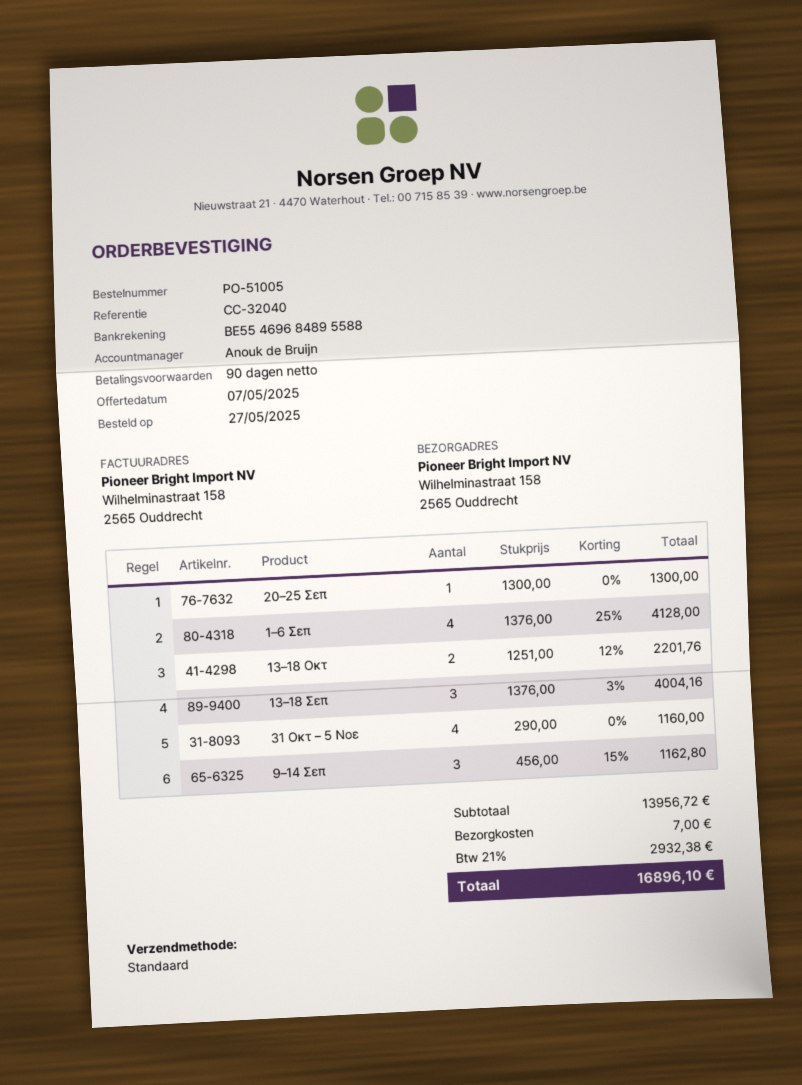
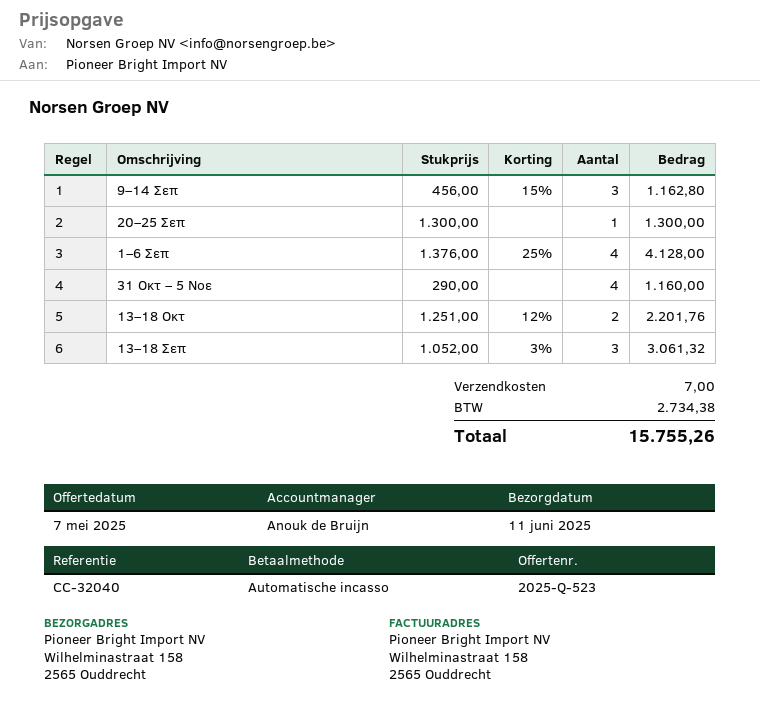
13–18 Σεπ: 3 x 1376.00 - 3% = 4004.16 -> 3 x 1052.00 - 3% = 3061.32
tax: 2932.38 -> 2734.38
total: 16896.10 -> 15755.26

